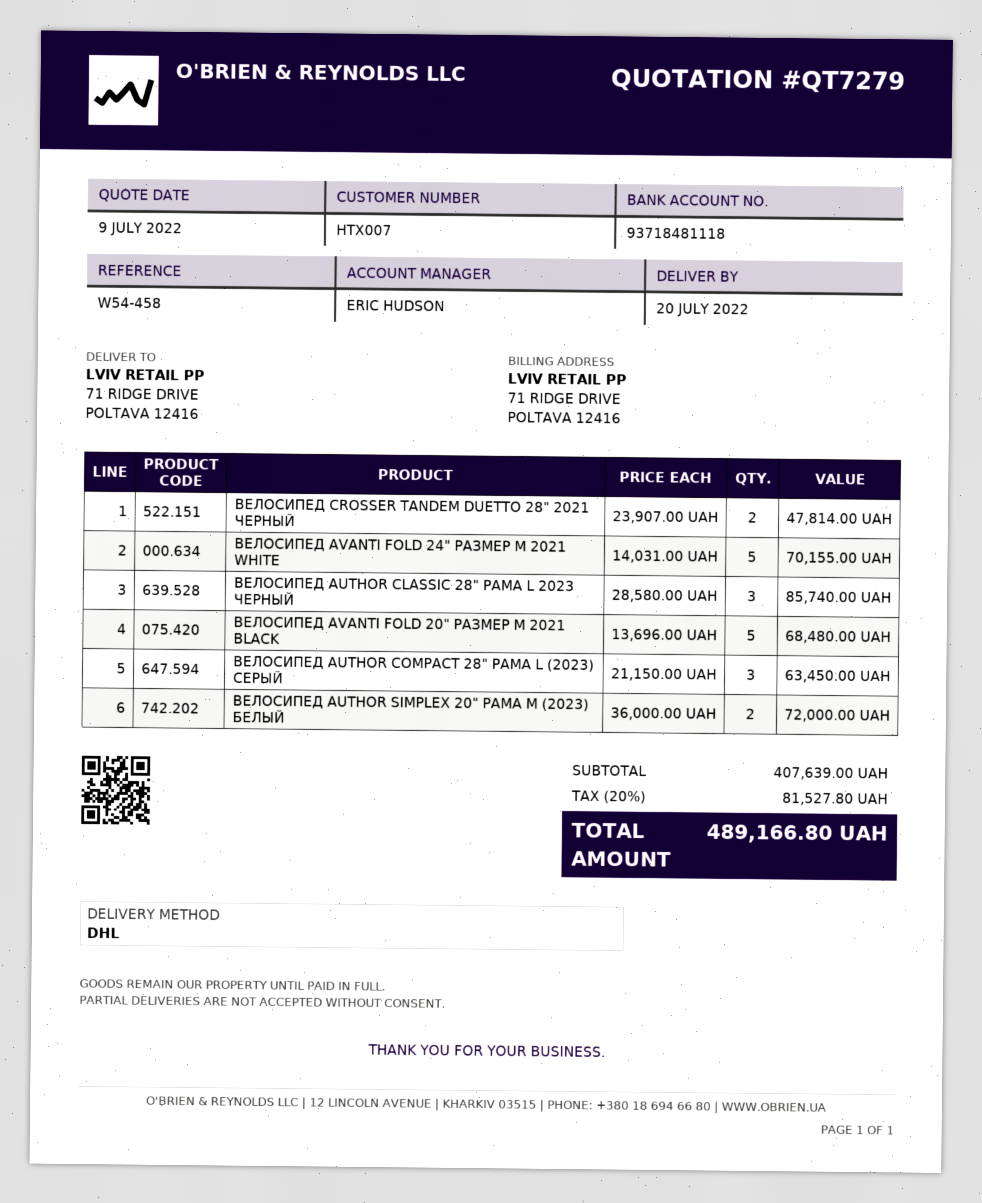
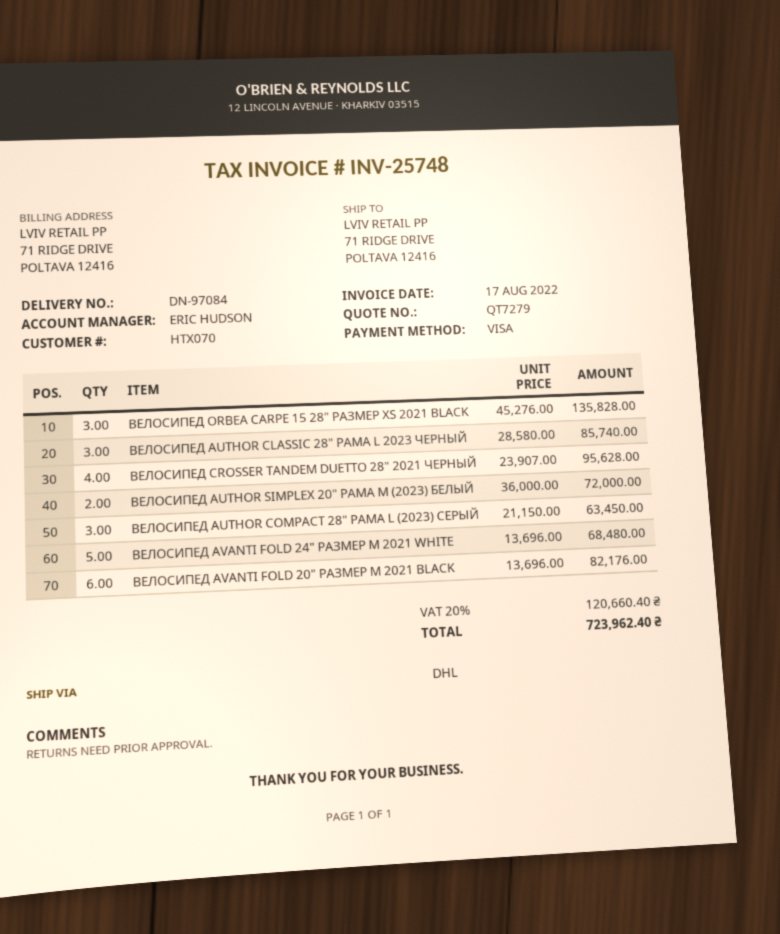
customer number: HTX007 -> HTX070
ВЕЛОСИПЕД CROSSER TANDEM DUETTO 28" 2021 ЧЕРНЫЙ: 2 x 23907.00 = 47814.00 -> 4 x 23907.00 = 95628.00
ВЕЛОСИПЕД AVANTI FOLD 24" РАЗМЕР М 2021 WHITE: 5 x 14031.00 = 70155.00 -> 5 x 13696.00 = 68480.00
ВЕЛОСИПЕД AVANTI FOLD 20" РАЗМЕР М 2021 BLACK: 5 x 13696.00 = 68480.00 -> 6 x 13696.00 = 82176.00
ВЕЛОСИПЕД ORBEA CARPE 15 28" РАЗМЕР XS 2021 BLACK: none -> 3 x 45276.00 = 135828.00
tax: 20% = 81527.80 -> 20% = 120660.40
total: 489166.80 -> 723962.40

